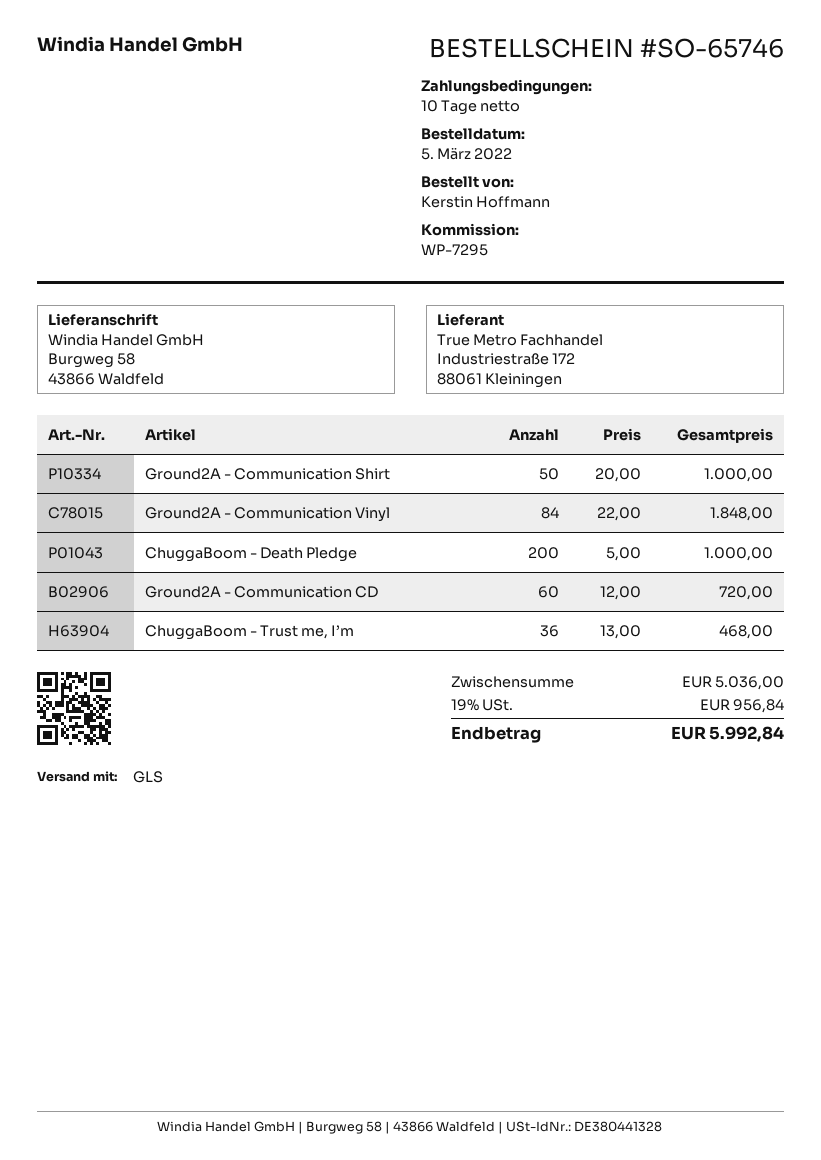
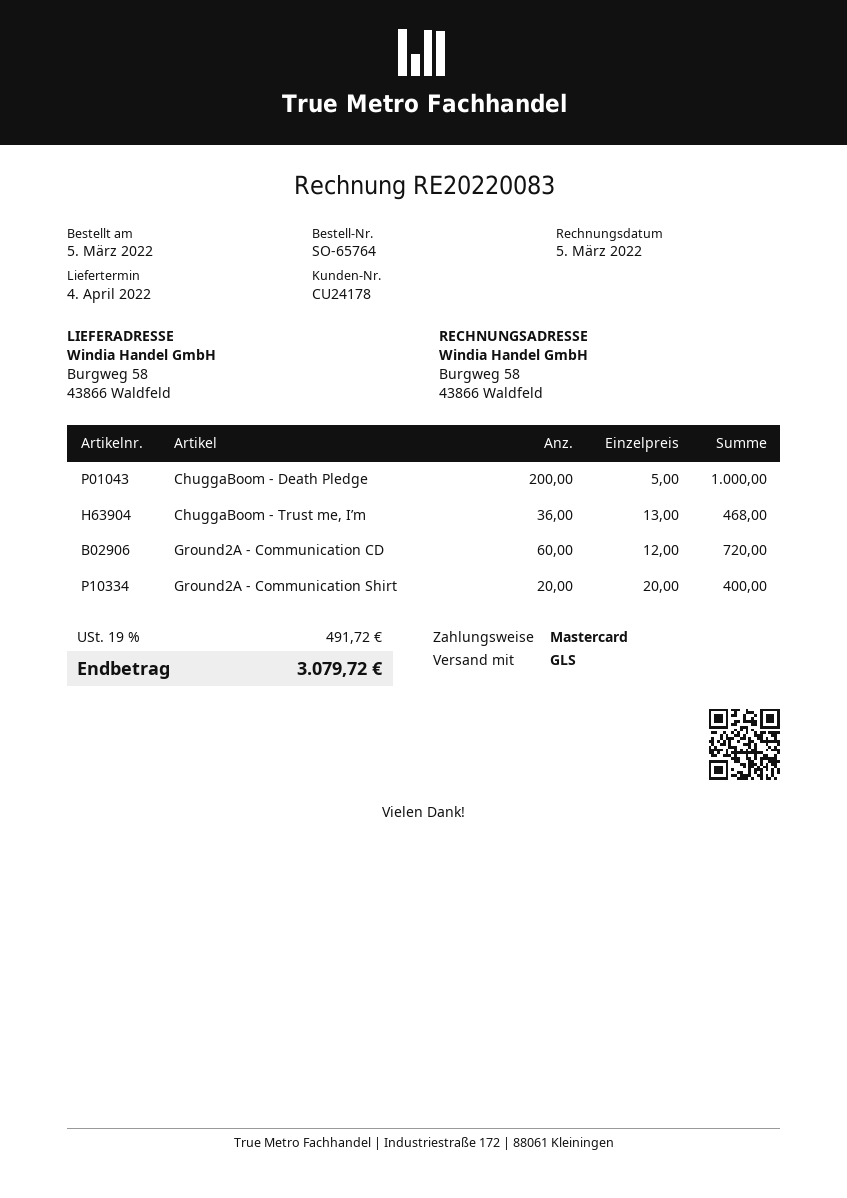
order number: SO-65746 -> SO-65764
Ground2A - Communication Shirt: 50 x 20.00 = 1000.00 -> 20 x 20.00 = 400.00
Ground2A - Communication Vinyl: 84 x 22.00 = 1848.00 -> none
tax: 19% = 956.84 -> 19% = 491.72
total: 5992.84 -> 3079.72

